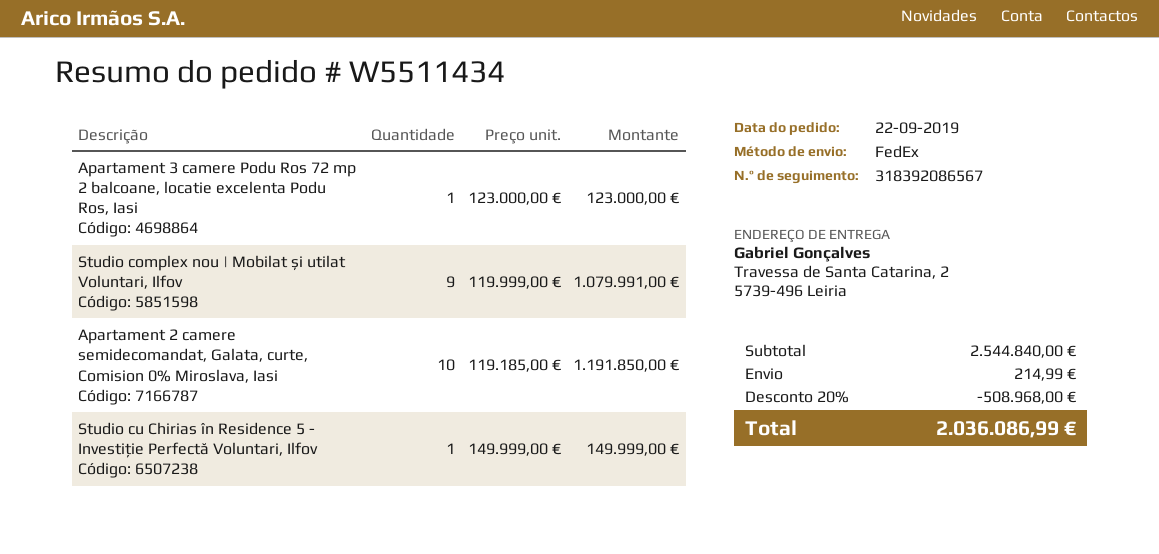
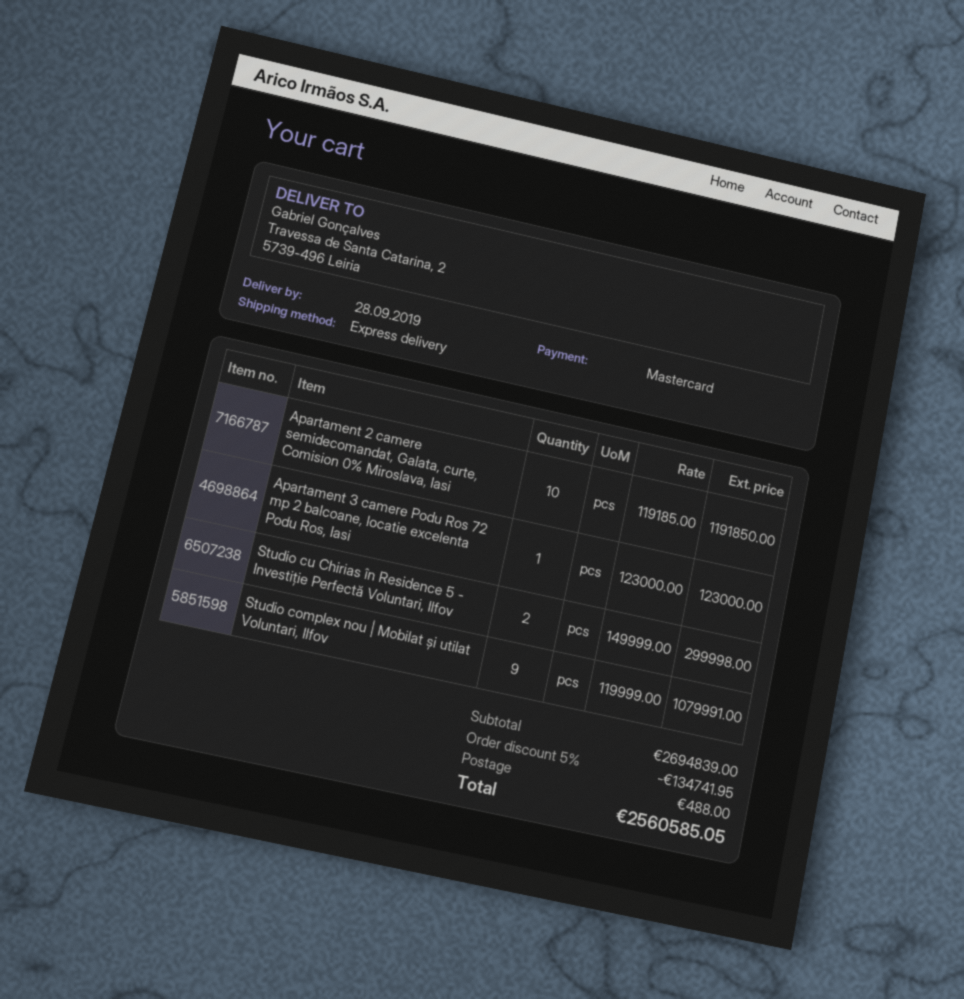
shipping method: FedEx -> express
Studio cu Chirias în Residence 5 - Investiție Perfectă Voluntari, Ilfov: 1 x 149999.00 = 149999.00 -> 2 x 149999.00 = 299998.00
subtotal: 2544840.00 -> 2694839.00
discount: 20% = 508968.00 -> 5% = 134741.95
shipping: 214.99 -> 488.00
total: 2036086.99 -> 2560585.05

